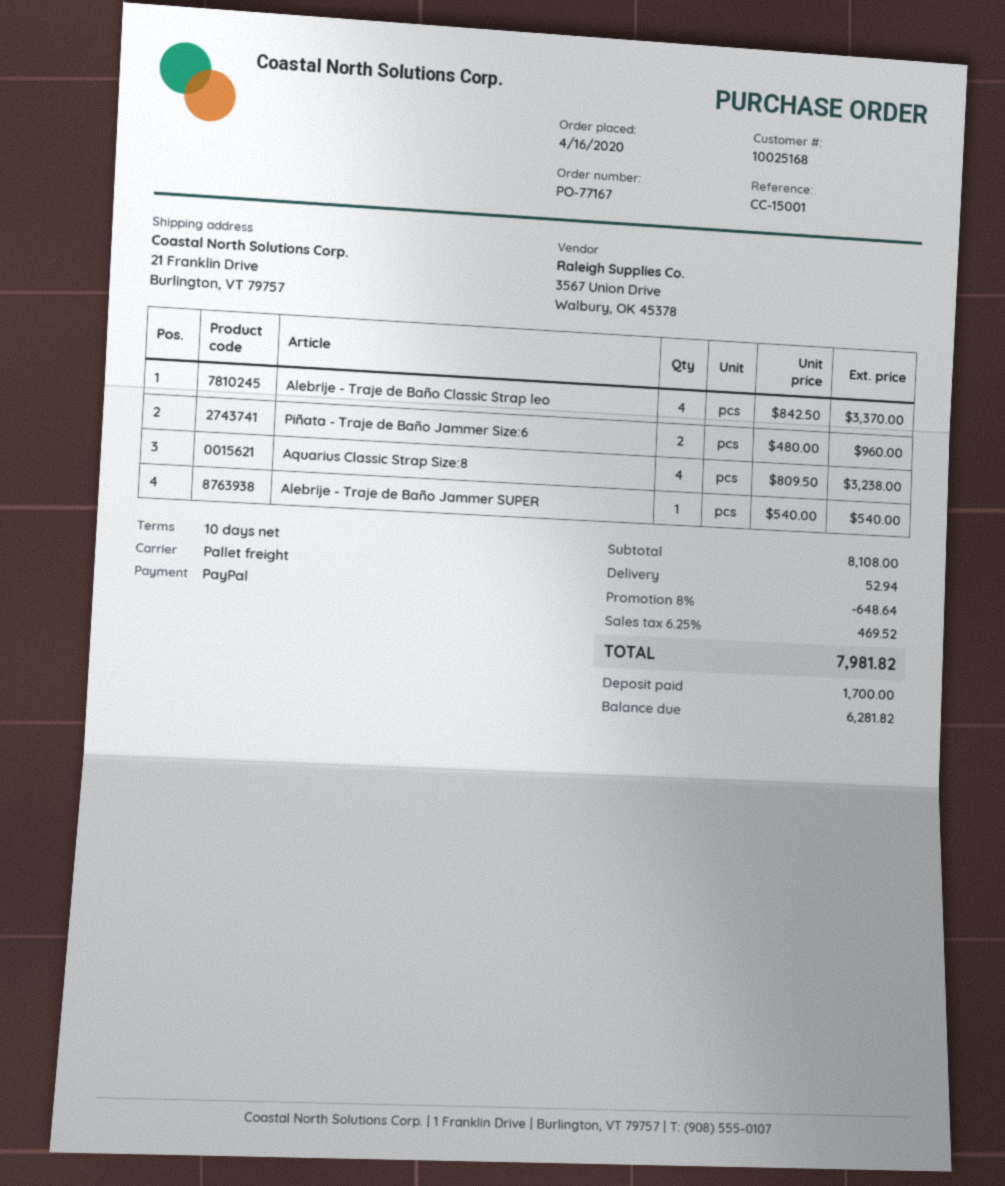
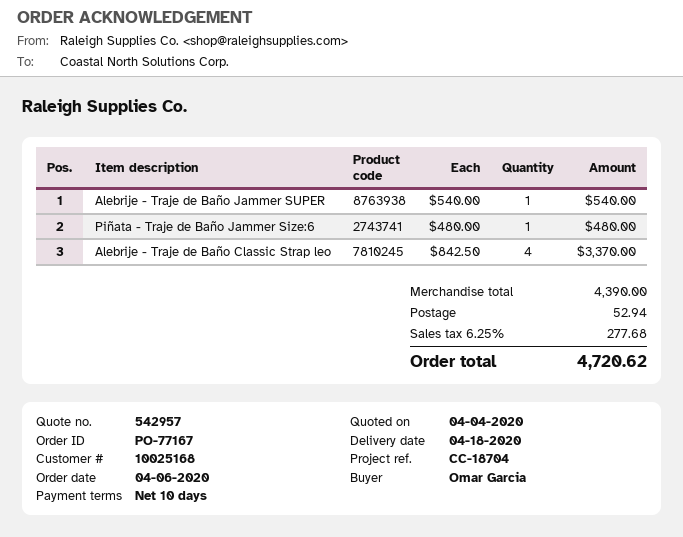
order date: 2020-04-16 -> 2020-04-06
reference: CC-15001 -> CC-18704
Piñata - Traje de Baño Jammer Size:6: 2 x 480.00 = 960.00 -> 1 x 480.00 = 480.00
Aquarius Classic Strap Size:8: 4 x 809.50 = 3238.00 -> none
subtotal: 8108.00 -> 4390.00
discount: 8% = 648.64 -> none
tax: 6.25% = 469.52 -> 6.25% = 277.68
total: 7981.82 -> 4720.62

